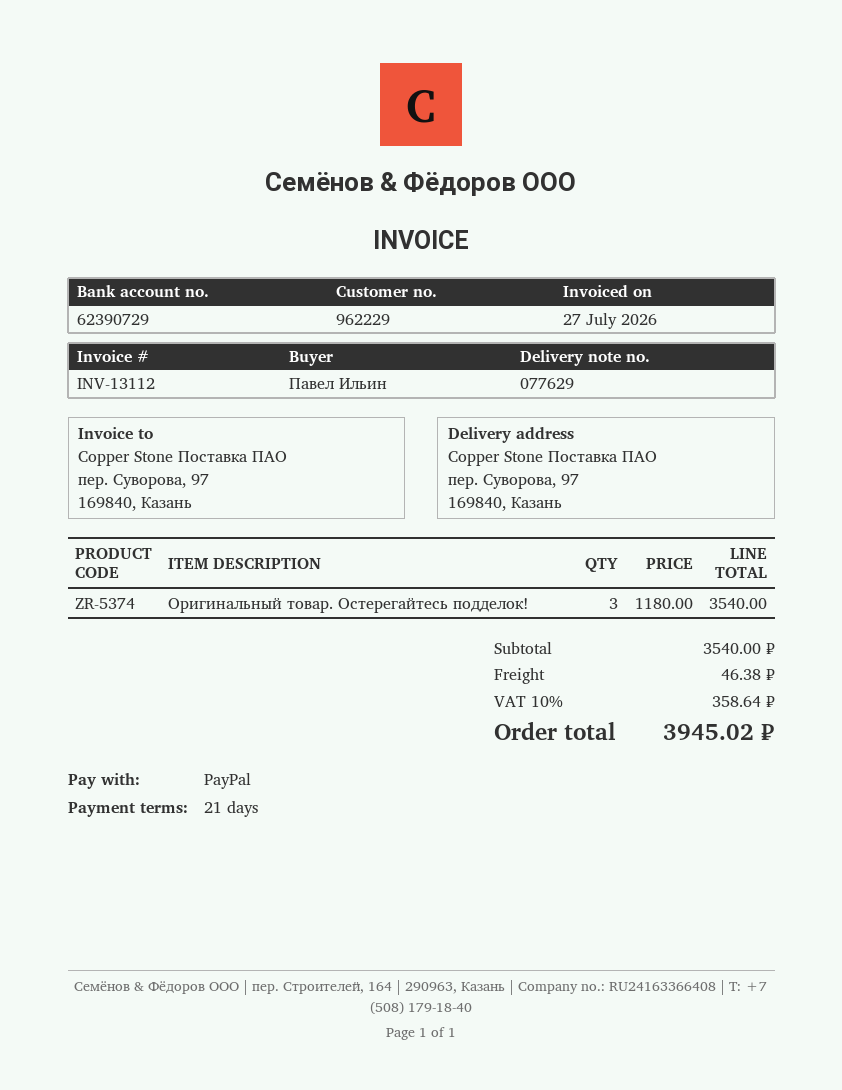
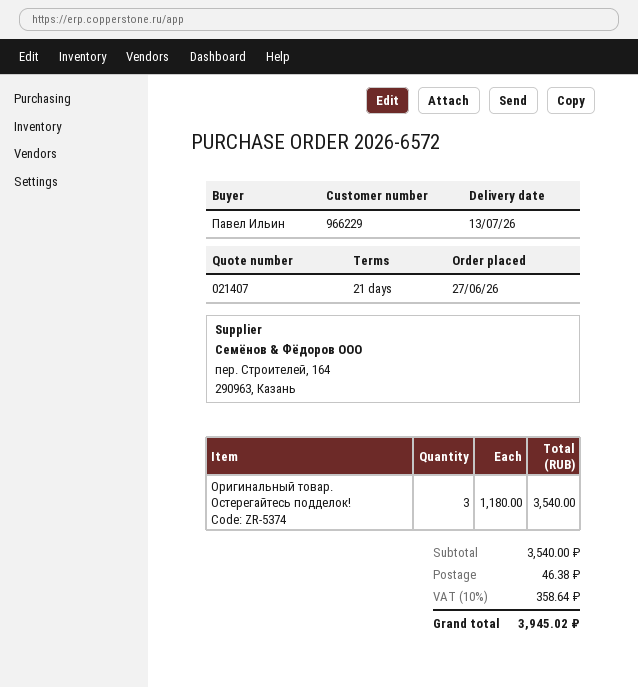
customer number: 962229 -> 966229

